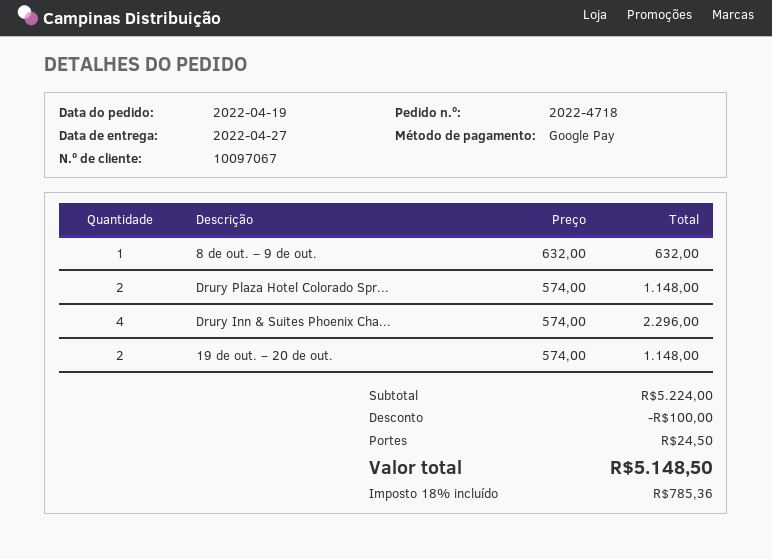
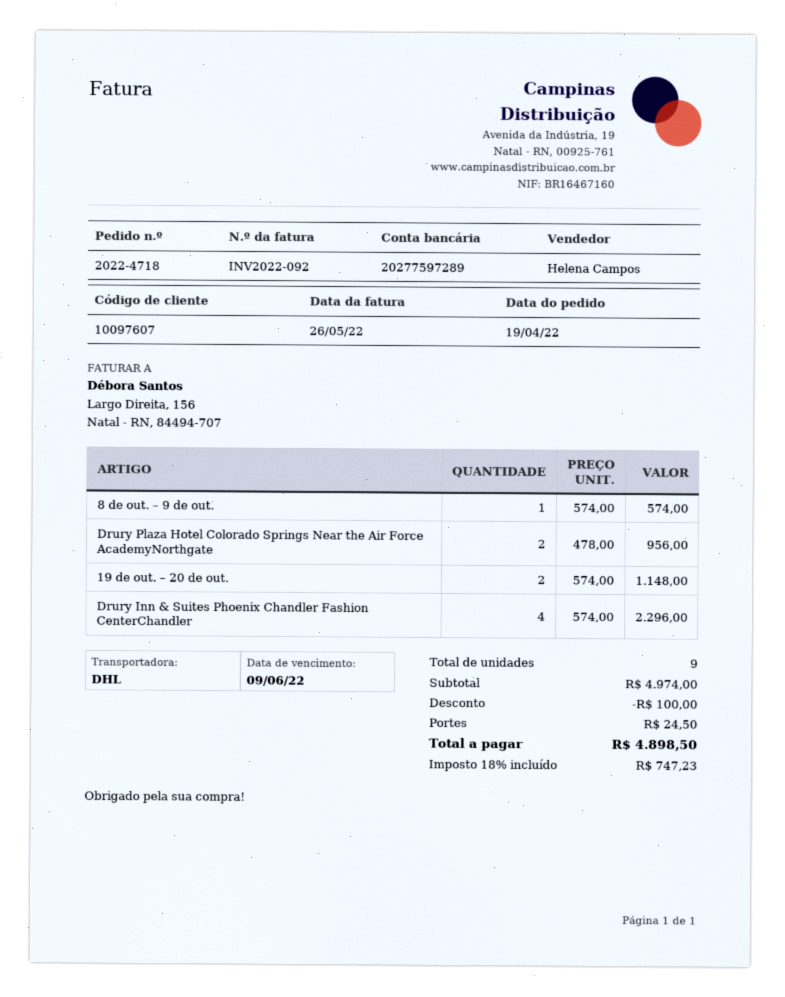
customer number: 10097067 -> 10097607
8 de out. – 9 de out.: 1 x 632.00 = 632.00 -> 1 x 574.00 = 574.00
Drury Plaza Hotel Colorado Spr...: 2 x 574.00 = 1148.00 -> 2 x 478.00 = 956.00
subtotal: 5224.00 -> 4974.00
tax: 18% = 785.36 -> 18% = 747.23
total: 5148.50 -> 4898.50

